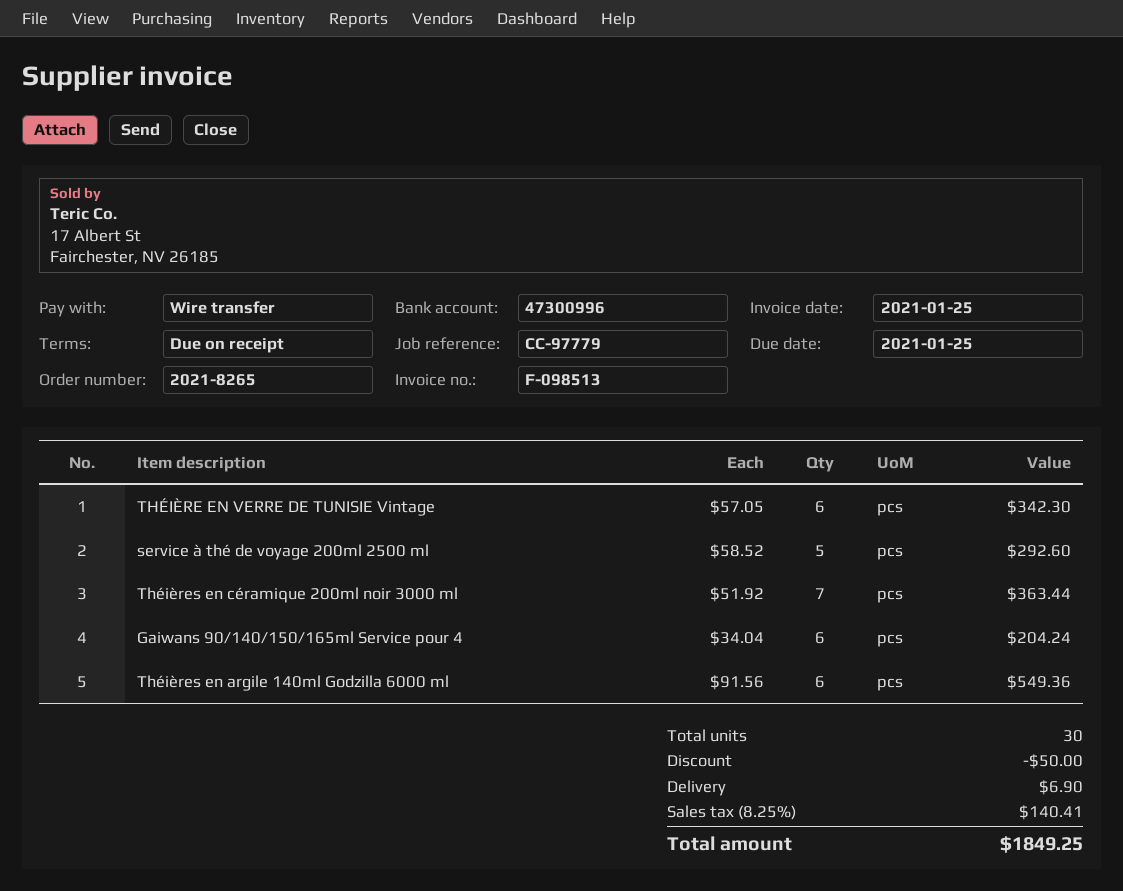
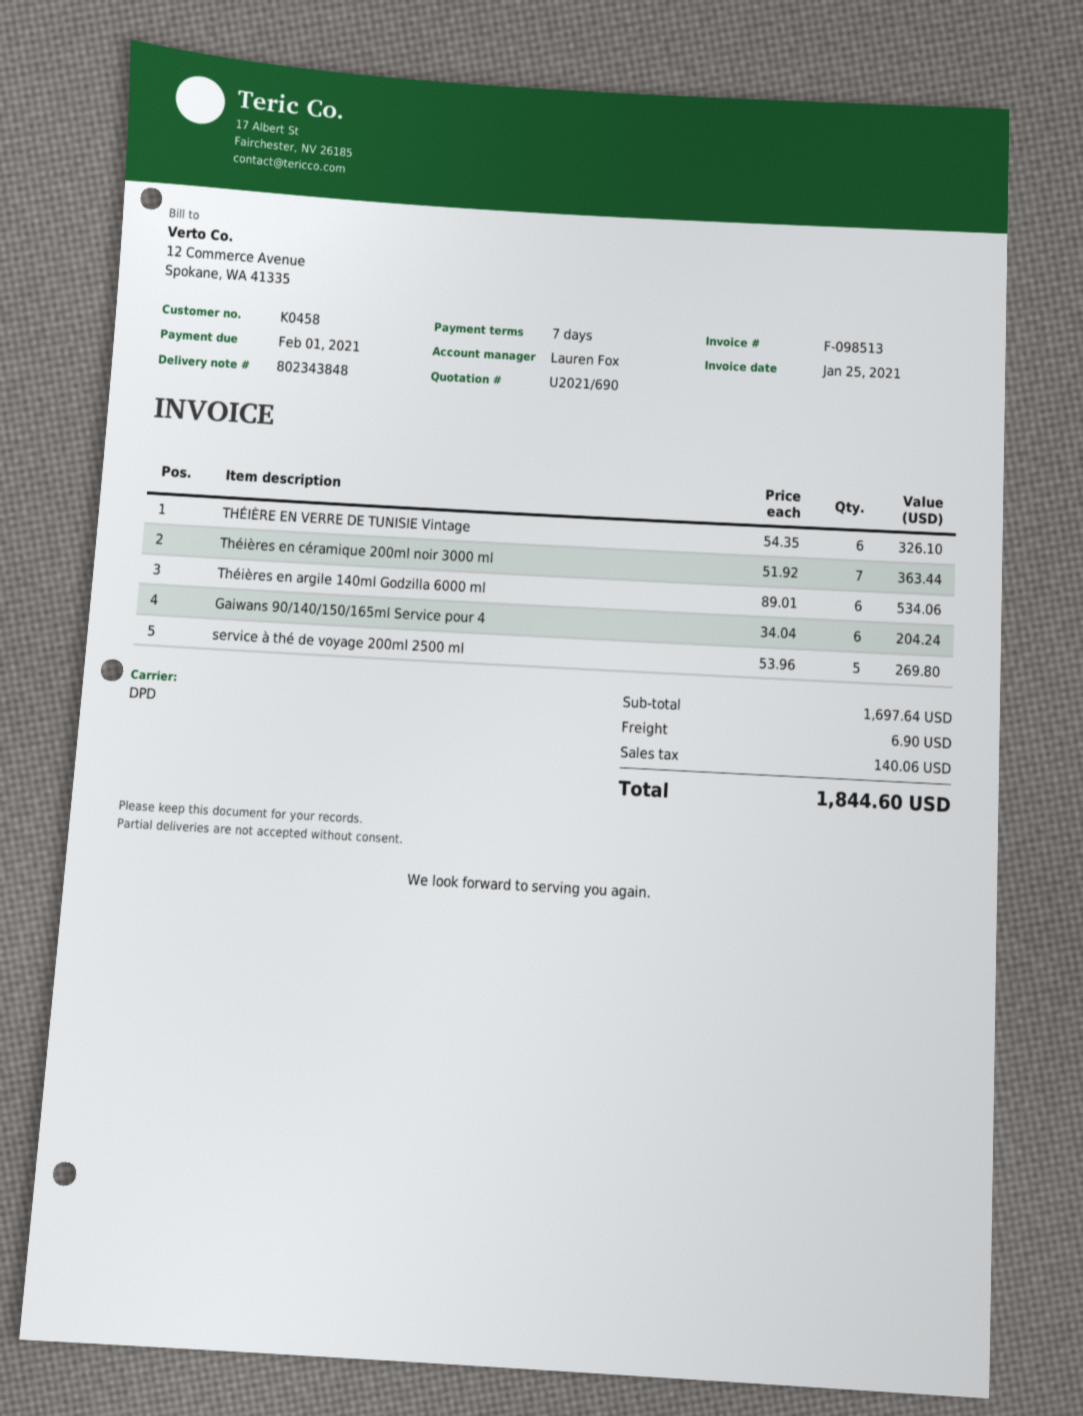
payment terms: on receipt -> 7 days
due date: 2021-01-25 -> 2021-02-01
THÉIÈRE EN VERRE DE TUNISIE Vintage: 6 x 57.05 = 342.30 -> 6 x 54.35 = 326.10
service à thé de voyage 200ml 2500 ml: 5 x 58.52 = 292.60 -> 5 x 53.96 = 269.80
Théières en argile 140ml Godzilla 6000 ml: 6 x 91.56 = 549.36 -> 6 x 89.01 = 534.06
discount: 50.00 -> none
tax: 140.41 -> 140.06
total: 1849.25 -> 1844.60

